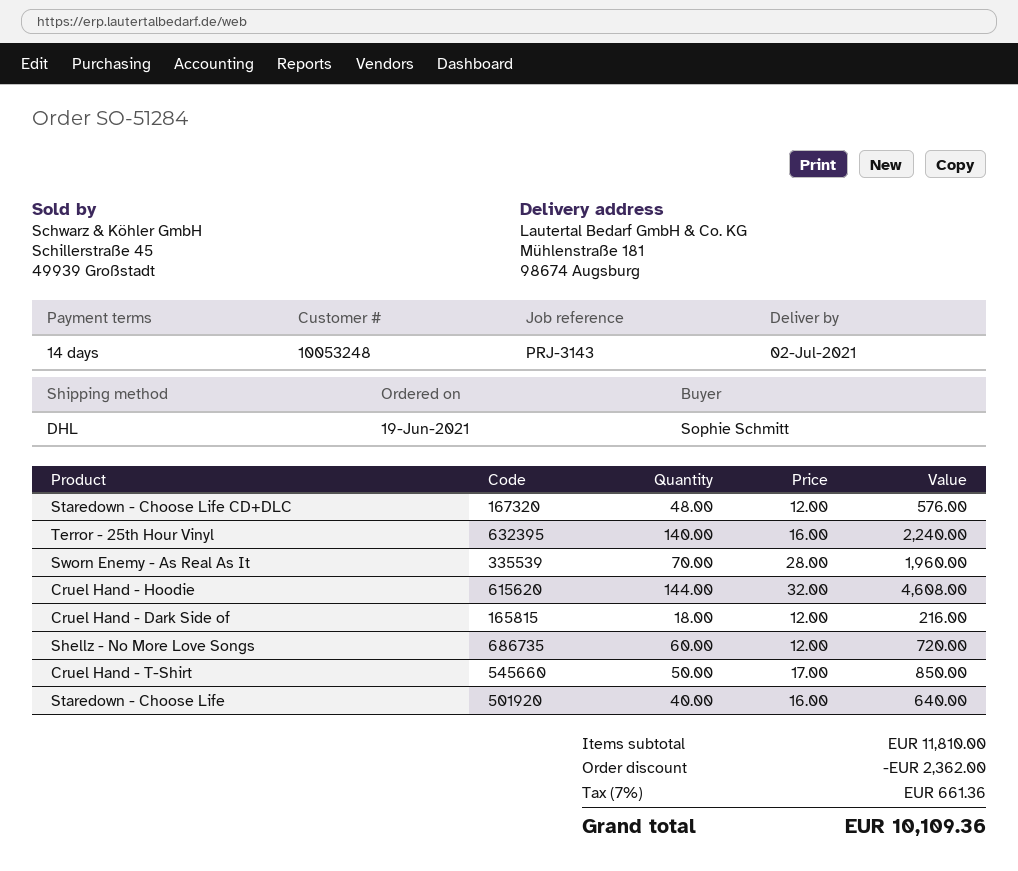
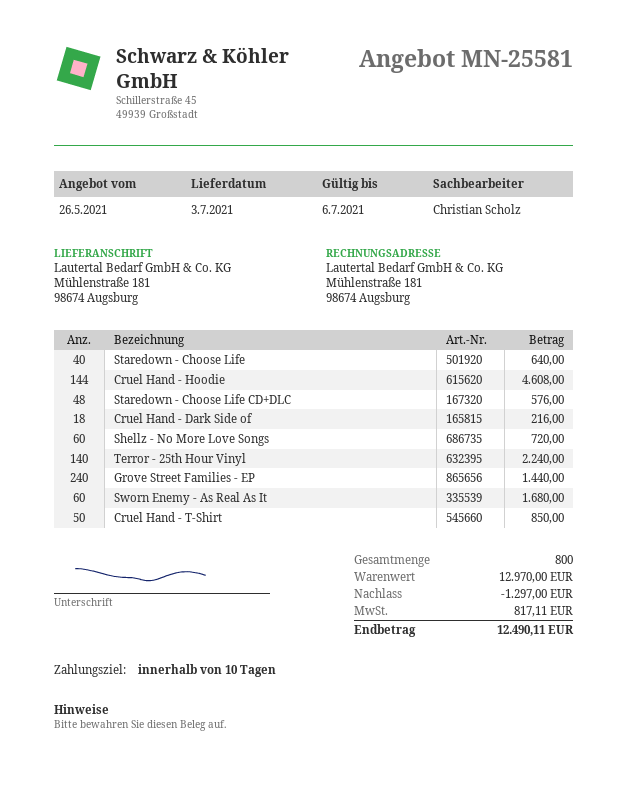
delivery date: 2021-07-02 -> 2021-07-03
payment terms: 14 days -> 10 days
Sworn Enemy - As Real As It: 70 for 1960.00 -> 60 for 1680.00
Grove Street Families - EP: none -> 240 for 1440.00
subtotal: 11810.00 -> 12970.00
discount: 2362.00 -> 1297.00
tax: 661.36 -> 817.11
total: 10109.36 -> 12490.11

